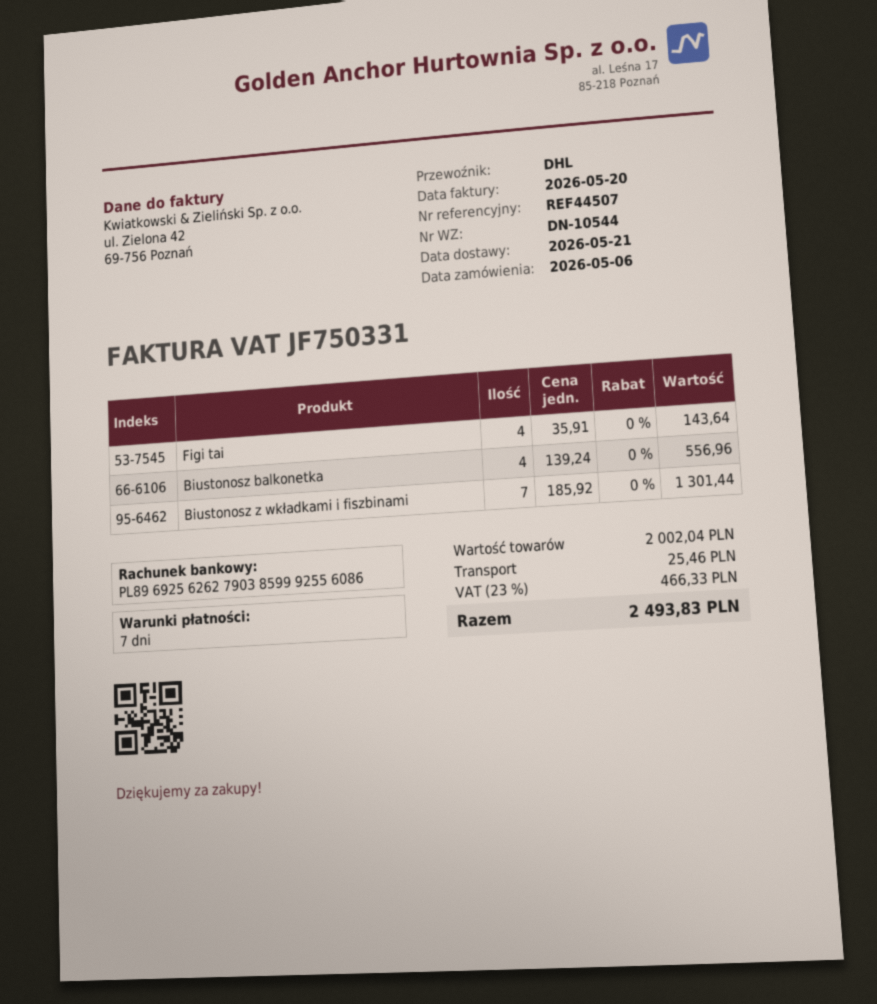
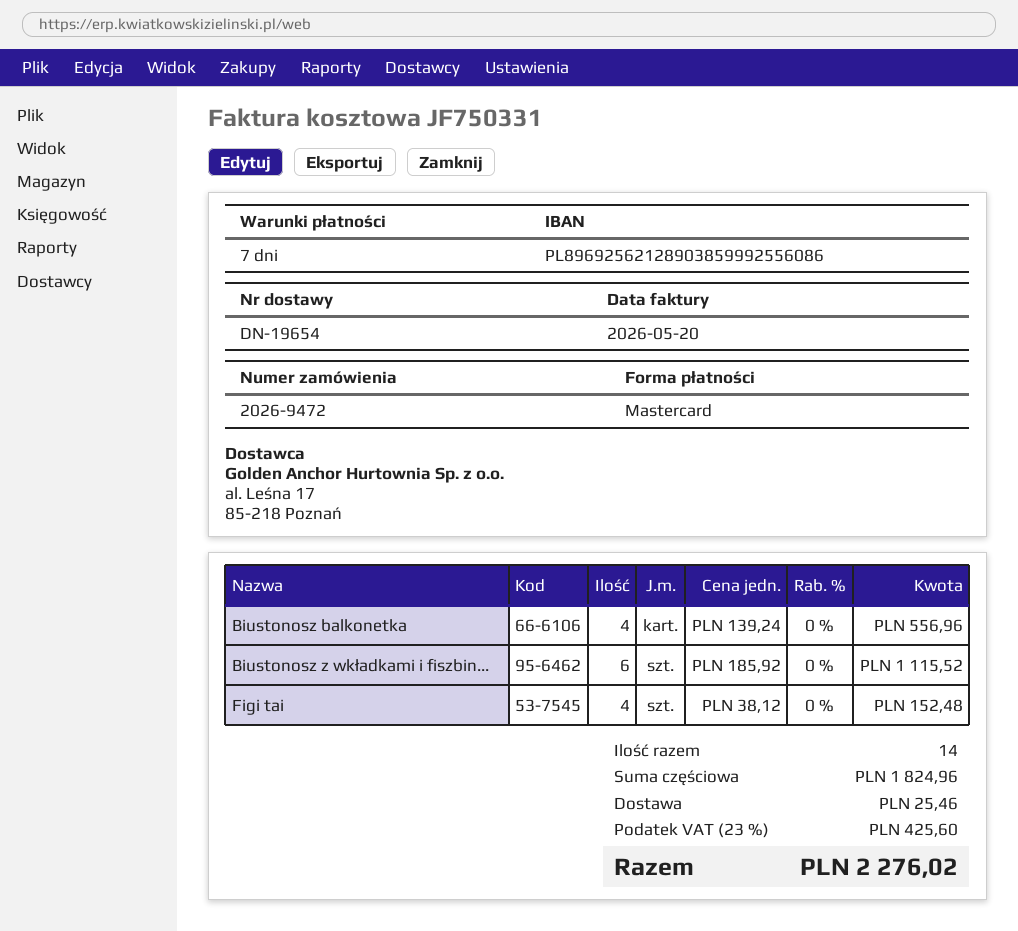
delivery note number: DN-10544 -> DN-19654
bank account: PL89692562627903859992556086 -> PL89692562128903859992556086
Figi tai: 4 x 35.91 = 143.64 -> 4 x 38.12 = 152.48
Biustonosz z wkładkami i fiszbinami: 7 x 185.92 = 1301.44 -> 6 x 185.92 = 1115.52
subtotal: 2002.04 -> 1824.96
tax: 23% = 466.33 -> 23% = 425.60
total: 2493.83 -> 2276.02

